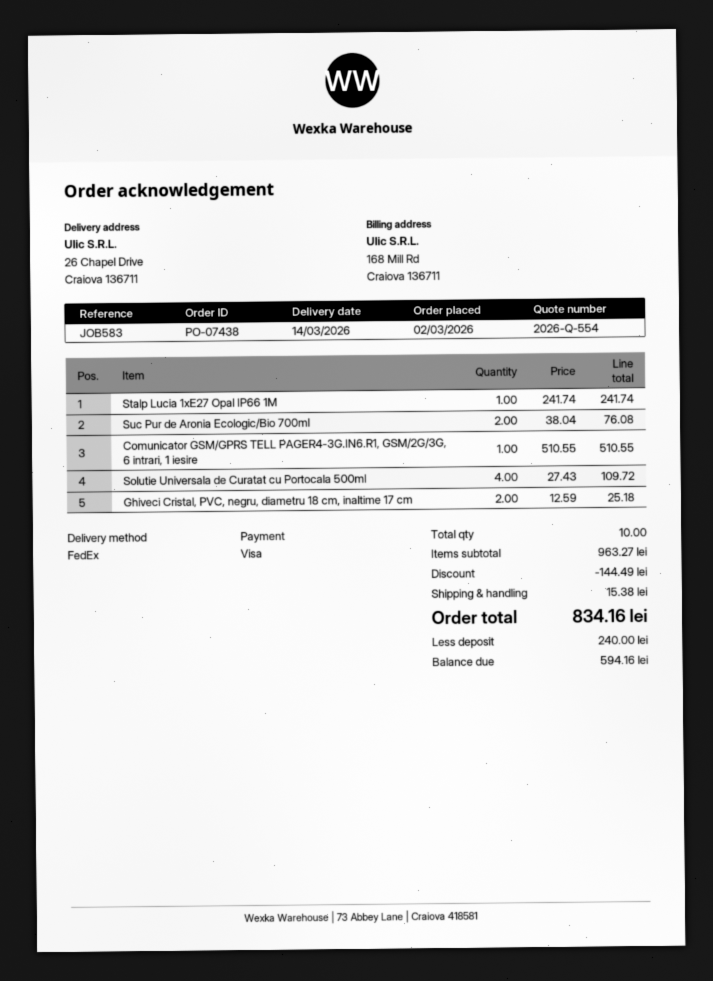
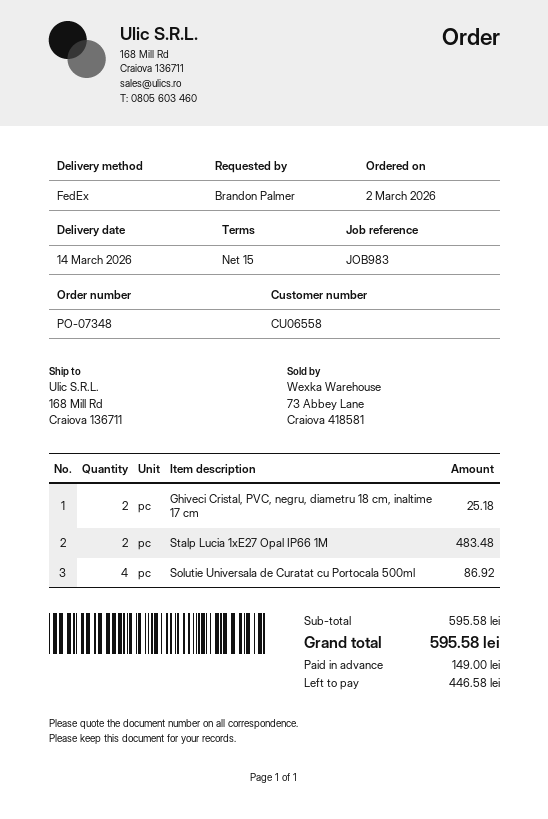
order number: PO-07438 -> PO-07348
reference: JOB583 -> JOB983
ship to: 26 Chapel Drive, Craiova 136711 -> 168 Mill Rd, Craiova 136711
Stalp Lucia 1xE27 Opal IP66 1M: 1 for 241.74 -> 2 for 483.48
Suc Pur de Aronia Ecologic/Bio 700ml: 2 for 76.08 -> none
Comunicator GSM/GPRS TELL PAGER4-3G.IN6.R1, GSM/2G/3G, 6 intrari, 1 iesire: 1 for 510.55 -> none
Solutie Universala de Curatat cu Portocala 500ml: 4 for 109.72 -> 4 for 86.92
subtotal: 963.27 -> 595.58
discount: 144.49 -> none
shipping: 15.38 -> none
total: 834.16 -> 595.58
deposit: 240.00 -> 149.00
balance: 594.16 -> 446.58

